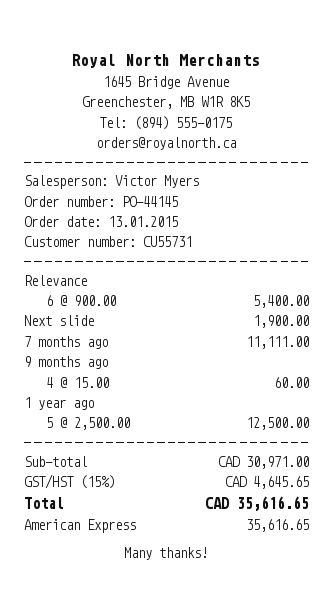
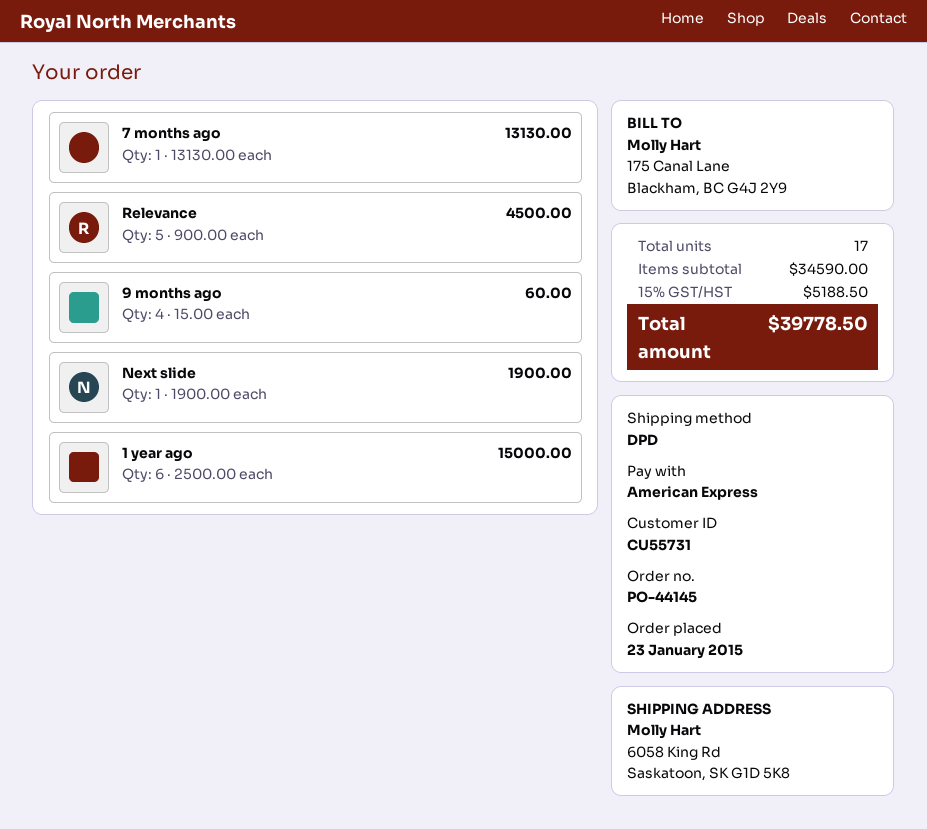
order date: 2015-01-13 -> 2015-01-23
Relevance: 6 x 900.00 = 5400.00 -> 5 x 900.00 = 4500.00
7 months ago: 1 x 11111.00 = 11111.00 -> 1 x 13130.00 = 13130.00
1 year ago: 5 x 2500.00 = 12500.00 -> 6 x 2500.00 = 15000.00
subtotal: 30971.00 -> 34590.00
tax: 15% = 4645.65 -> 15% = 5188.50
total: 35616.65 -> 39778.50

